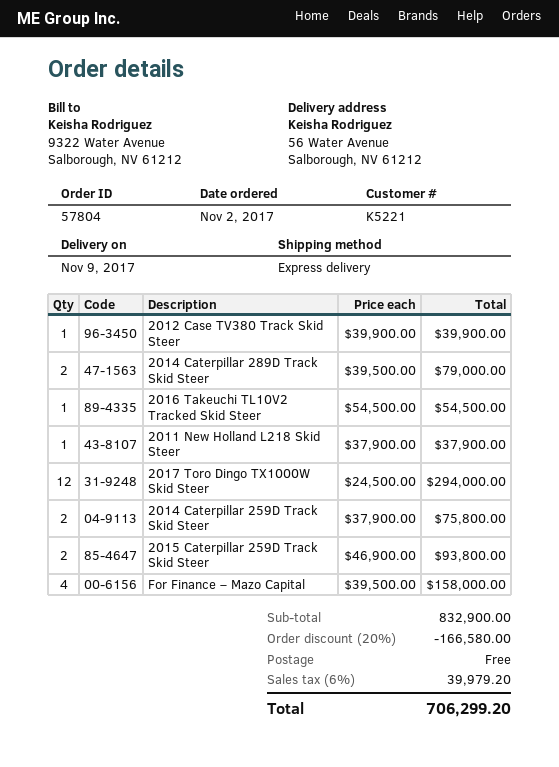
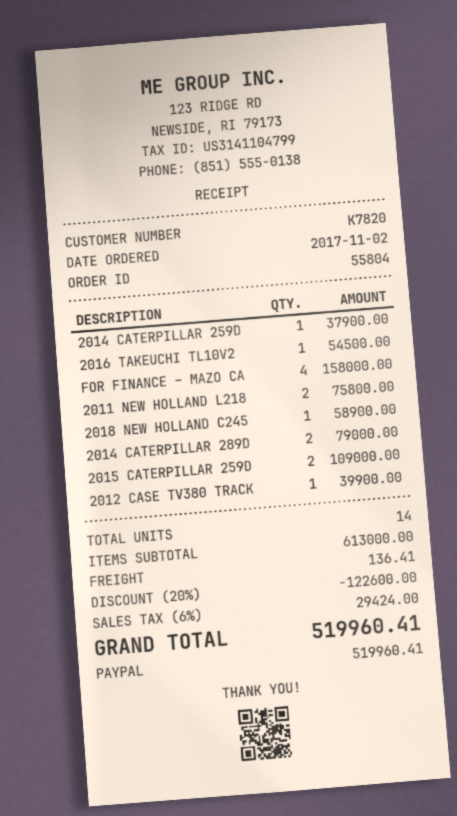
order number: 57804 -> 55804
customer number: K5221 -> K7820
2011 New Holland L218 Skid Steer: 1 for 37900.00 -> 2 for 75800.00
2017 Toro Dingo TX1000W Skid Steer: 12 for 294000.00 -> none
2014 Caterpillar 259D Track Skid Steer: 2 for 75800.00 -> 1 for 37900.00
2015 Caterpillar 259D Track Skid Steer: 2 for 93800.00 -> 2 for 109000.00
2018 NEW HOLLAND C245: none -> 1 for 58900.00
subtotal: 832900.00 -> 613000.00
discount: 20% = 166580.00 -> 20% = 122600.00
shipping: 0.00 -> 136.41
tax: 6% = 39979.20 -> 6% = 29424.00
total: 706299.20 -> 519960.41

